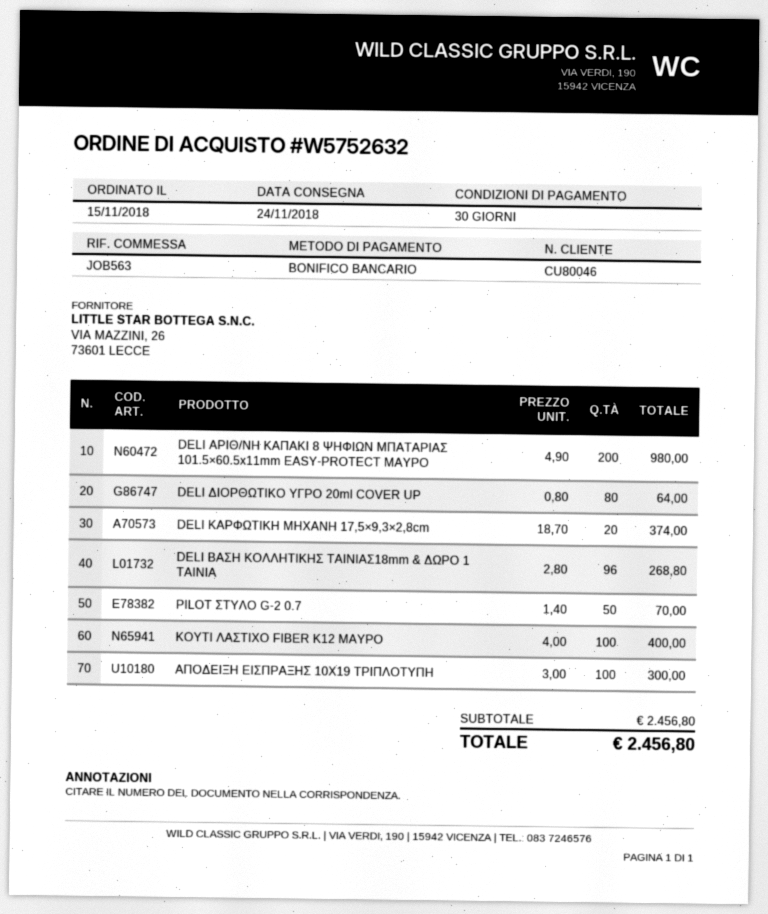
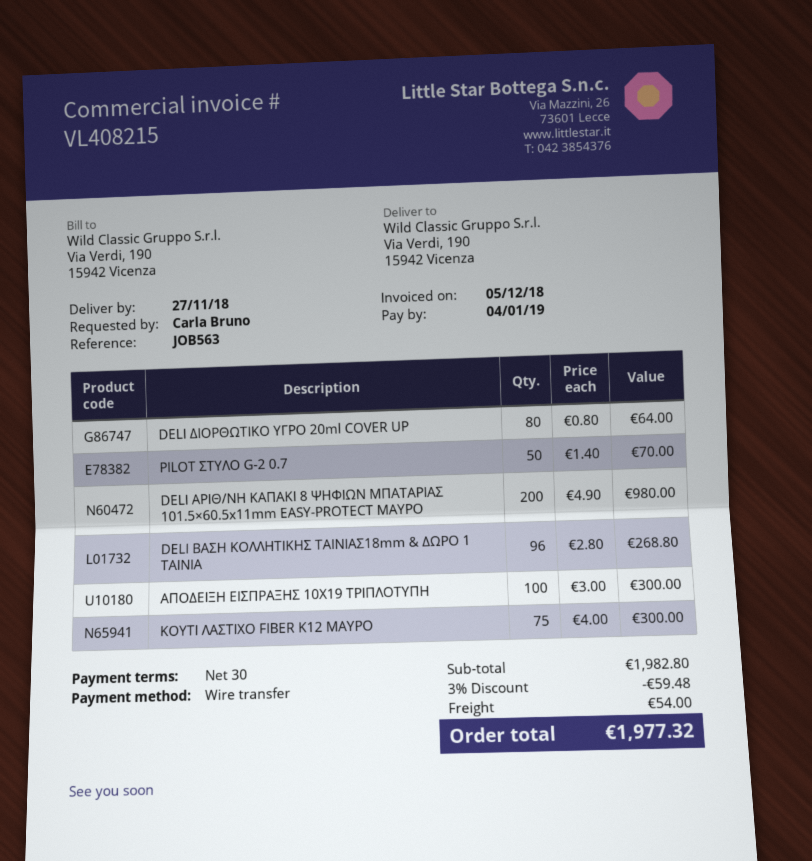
delivery date: 2018-11-24 -> 2018-11-27
DELI ΚΑΡΦΩΤΙΚΗ ΜΗΧΑΝΗ 17,5×9,3×2,8cm: 20 x 18.70 = 374.00 -> none
ΚΟΥΤΙ ΛΑΣΤΙΧΟ FIBER Κ12 ΜΑΥΡΟ: 100 x 4.00 = 400.00 -> 75 x 4.00 = 300.00
subtotal: 2456.80 -> 1982.80
discount: none -> 3% = 59.48
shipping: none -> 54.00
total: 2456.80 -> 1977.32

